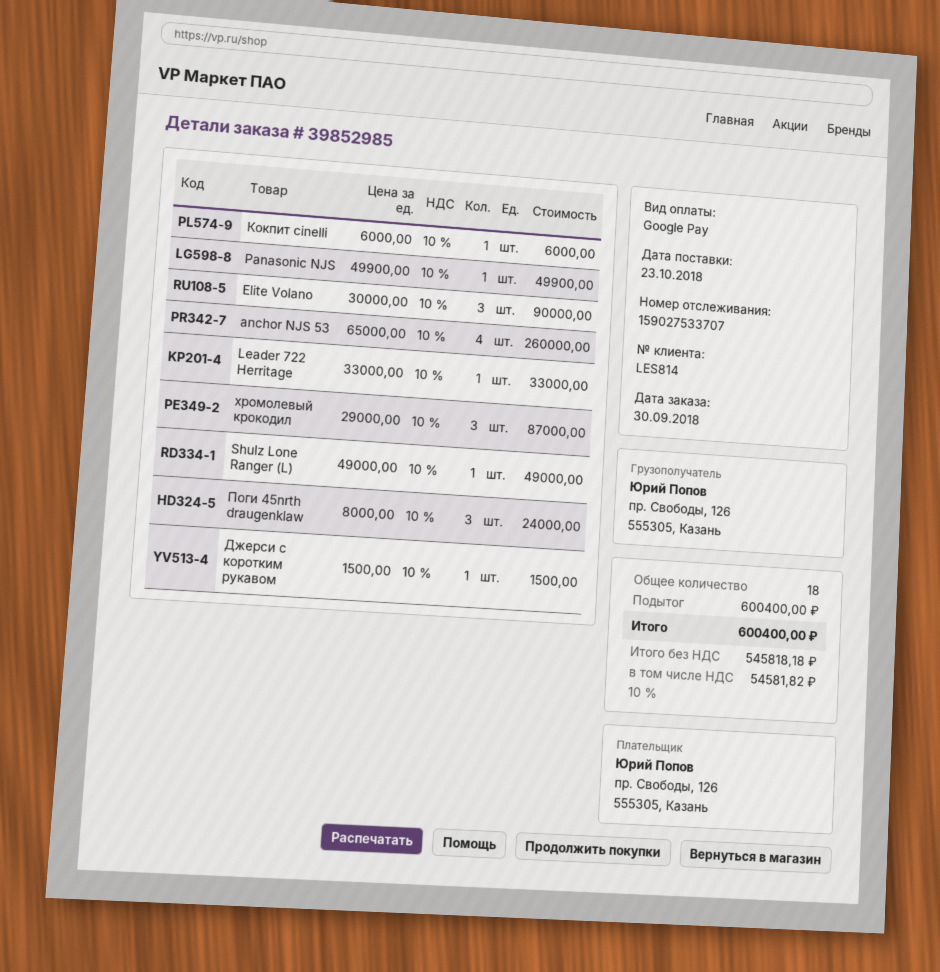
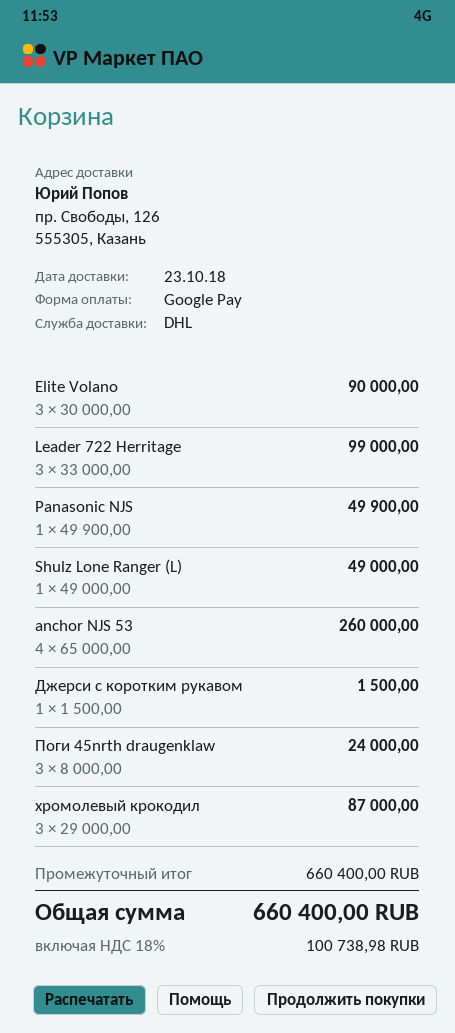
Кокпит cinelli: 1 x 6000.00 = 6000.00 -> none
Leader 722 Herritage: 1 x 33000.00 = 33000.00 -> 3 x 33000.00 = 99000.00
subtotal: 600400.00 -> 660400.00
tax: 10% = 54581.82 -> 18% = 100738.98
total: 600400.00 -> 660400.00

